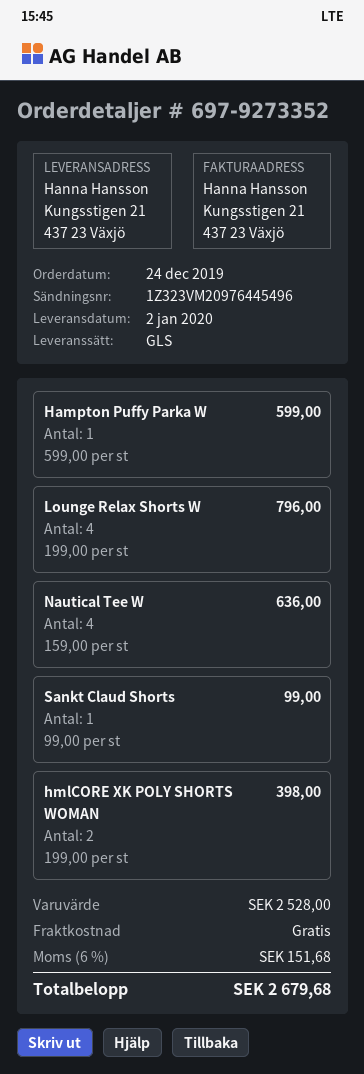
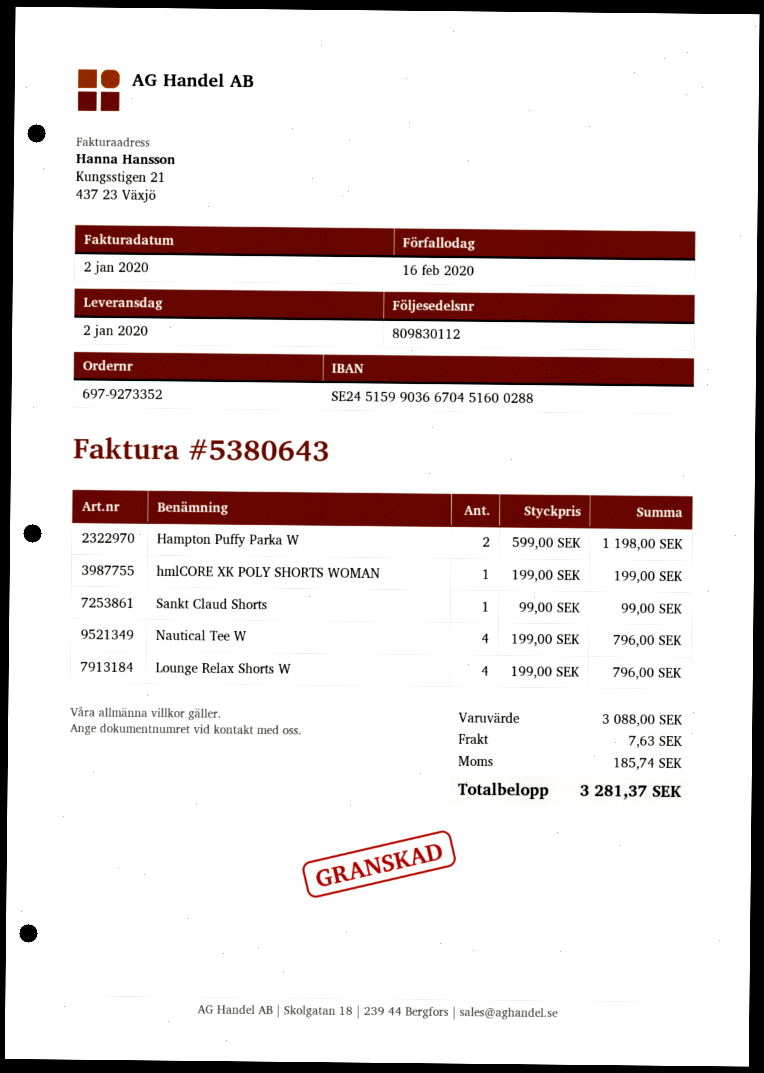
Hampton Puffy Parka W: 1 x 599.00 = 599.00 -> 2 x 599.00 = 1198.00
Nautical Tee W: 4 x 159.00 = 636.00 -> 4 x 199.00 = 796.00
hmlCORE XK POLY SHORTS WOMAN: 2 x 199.00 = 398.00 -> 1 x 199.00 = 199.00
subtotal: 2528.00 -> 3088.00
shipping: 0.00 -> 7.63
tax: 151.68 -> 185.74
total: 2679.68 -> 3281.37

